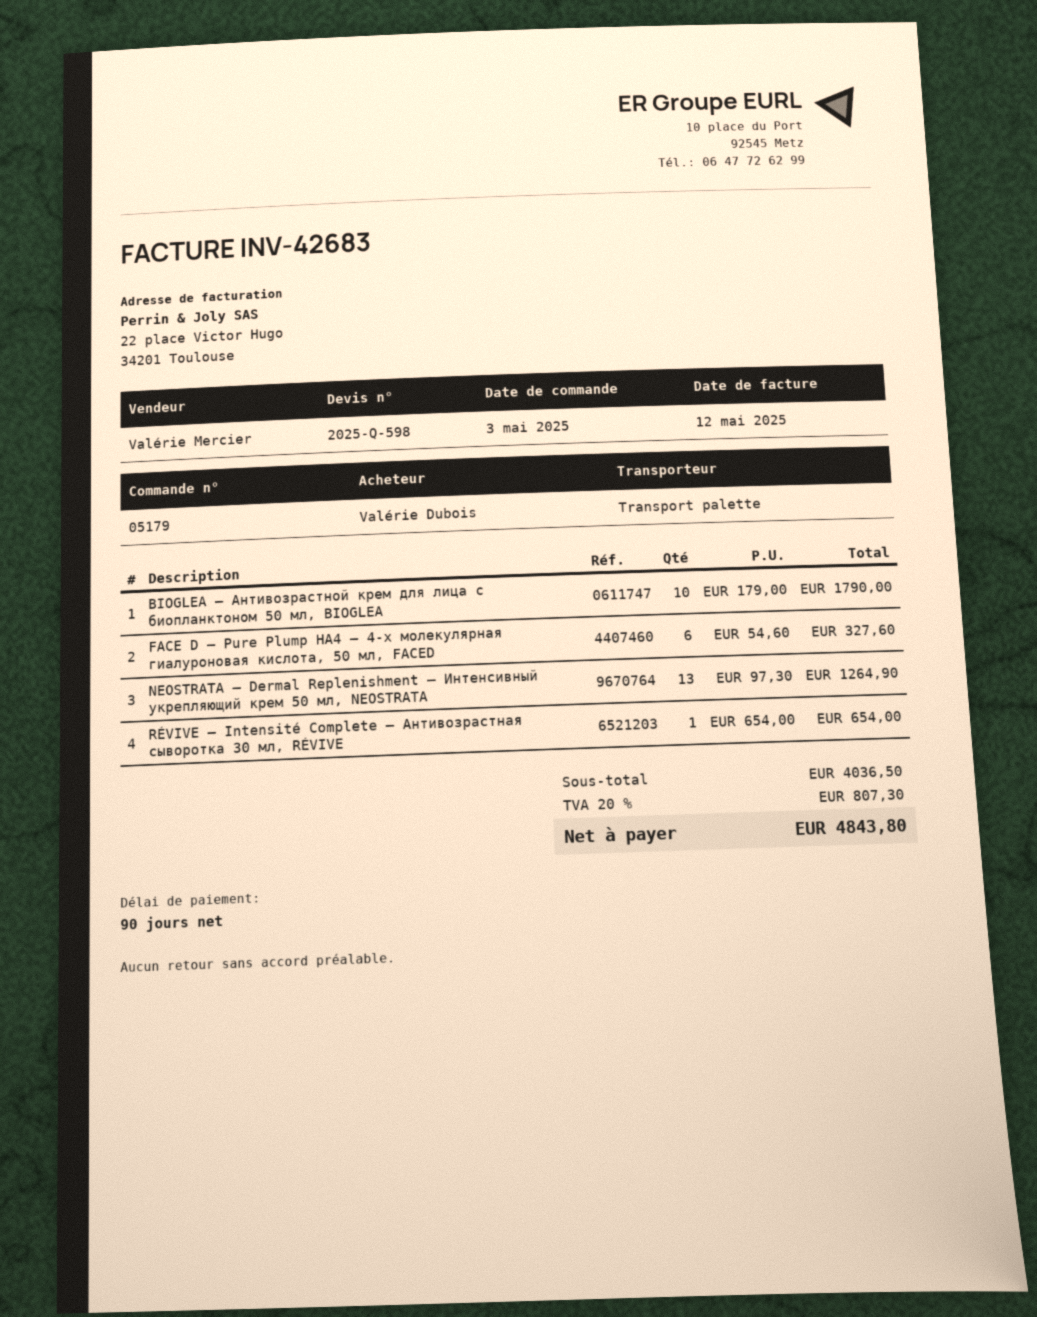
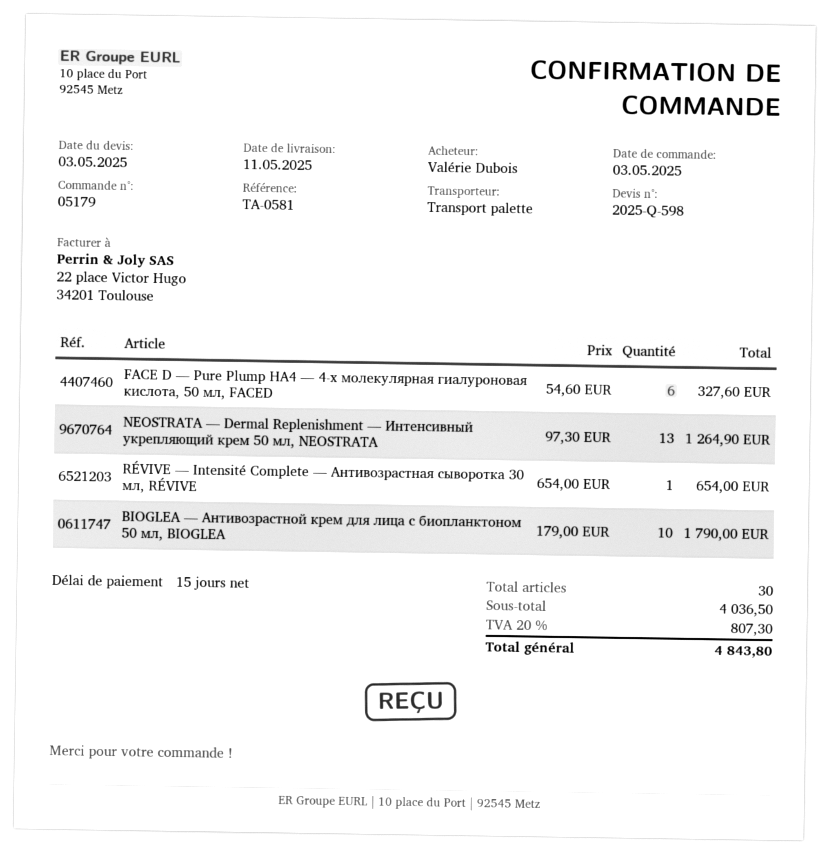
payment terms: 90 days -> 15 days

